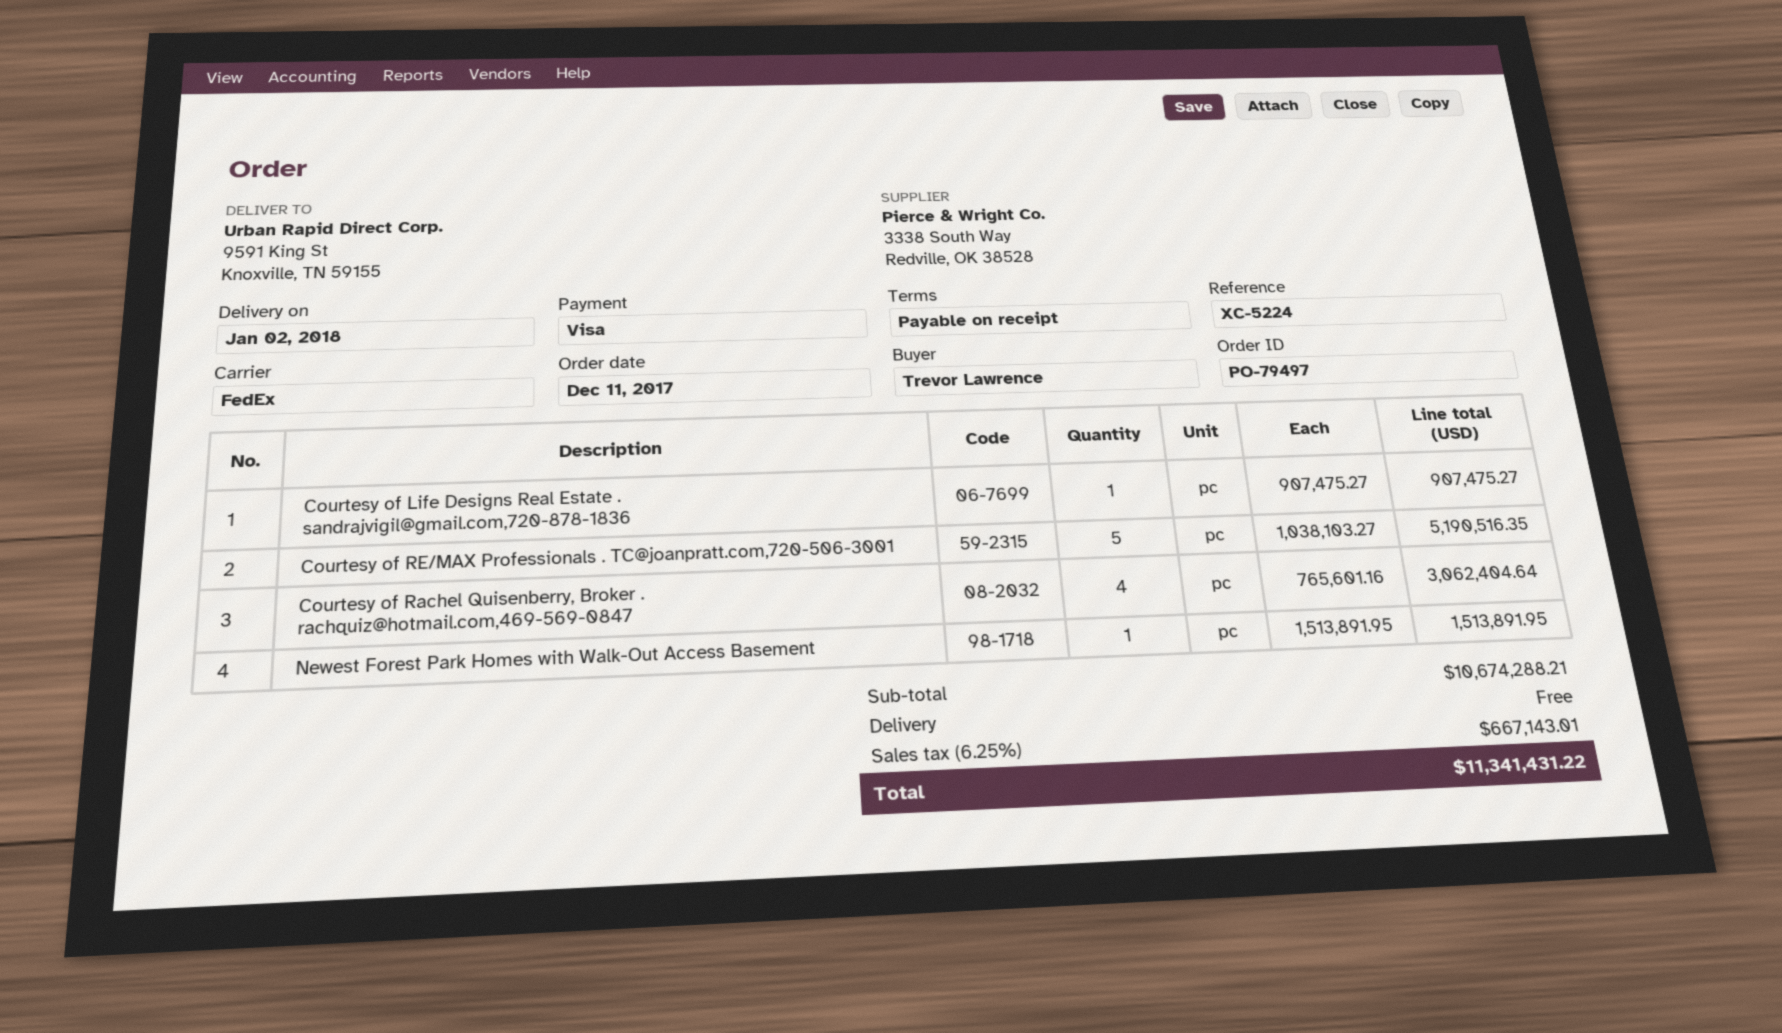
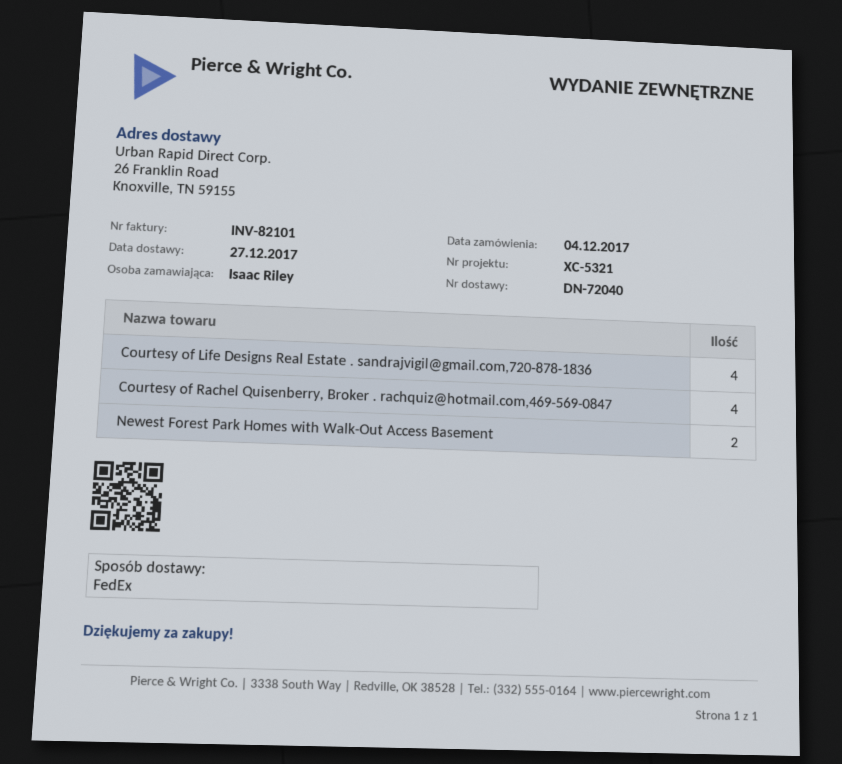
order date: 2017-12-11 -> 2017-12-04
delivery date: 2018-01-02 -> 2017-12-27
reference: XC-5224 -> XC-5321
ordered by: Trevor Lawrence -> Isaac Riley
ship to: 9591 King St, Knoxville, TN 59155 -> 26 Franklin Road, Knoxville, TN 59155
Courtesy of Life Designs Real Estate . sandrajvigil@gmail.com,720-878-1836: 1 -> 4
Courtesy of RE/MAX Professionals . TC@joanpratt.com,720-506-3001: 5 -> none
Newest Forest Park Homes with Walk-Out Access Basement: 1 -> 2

